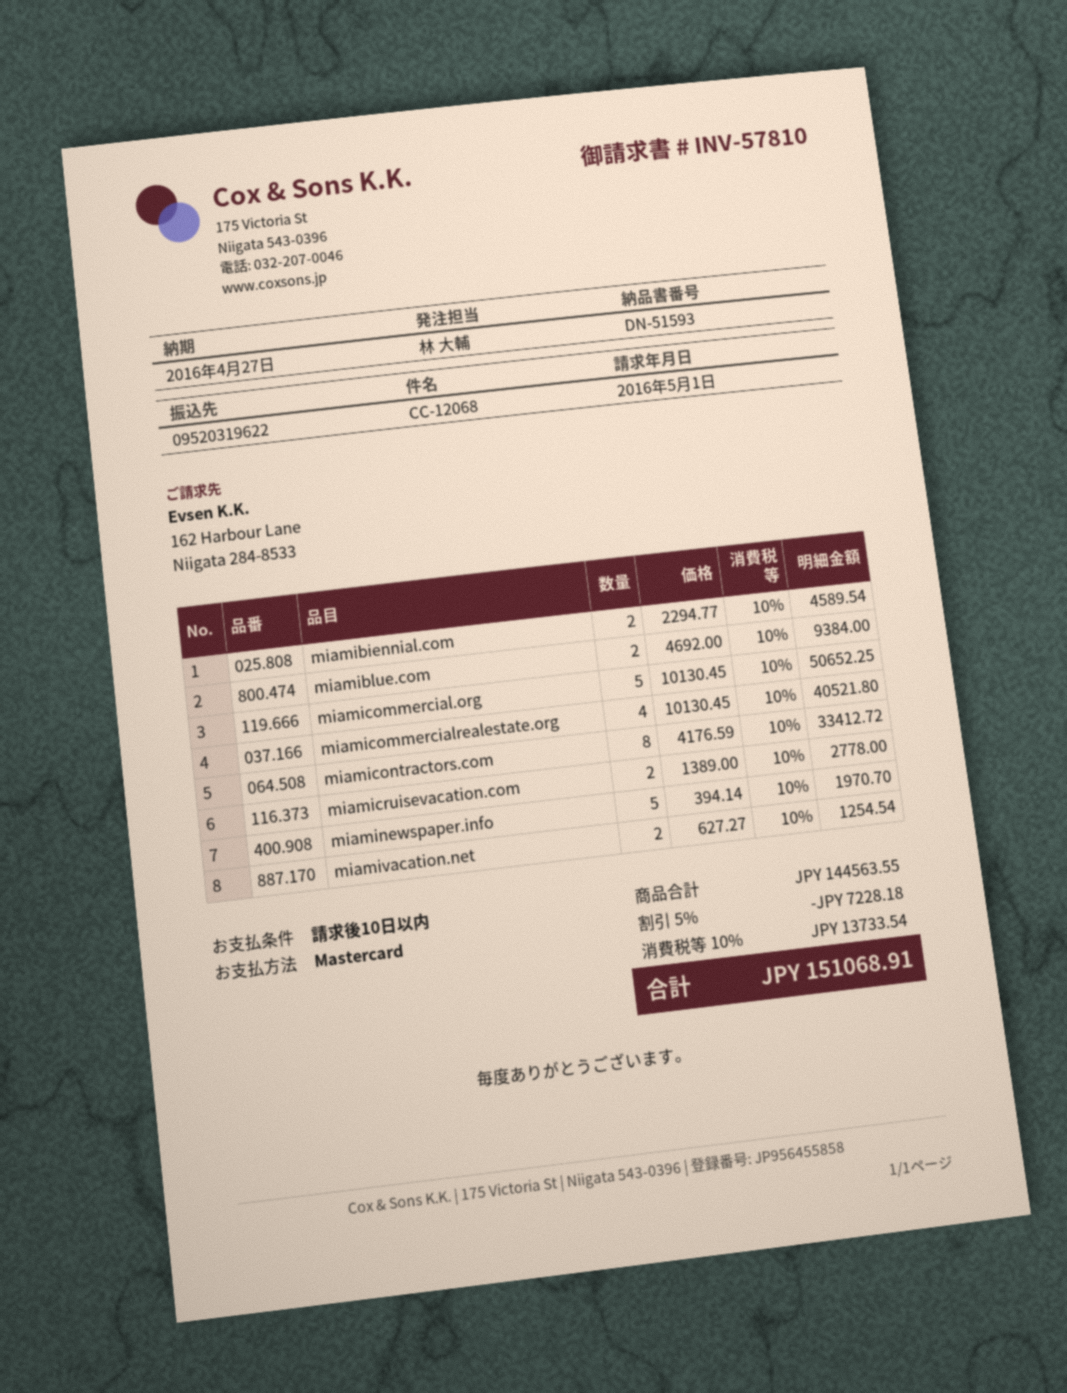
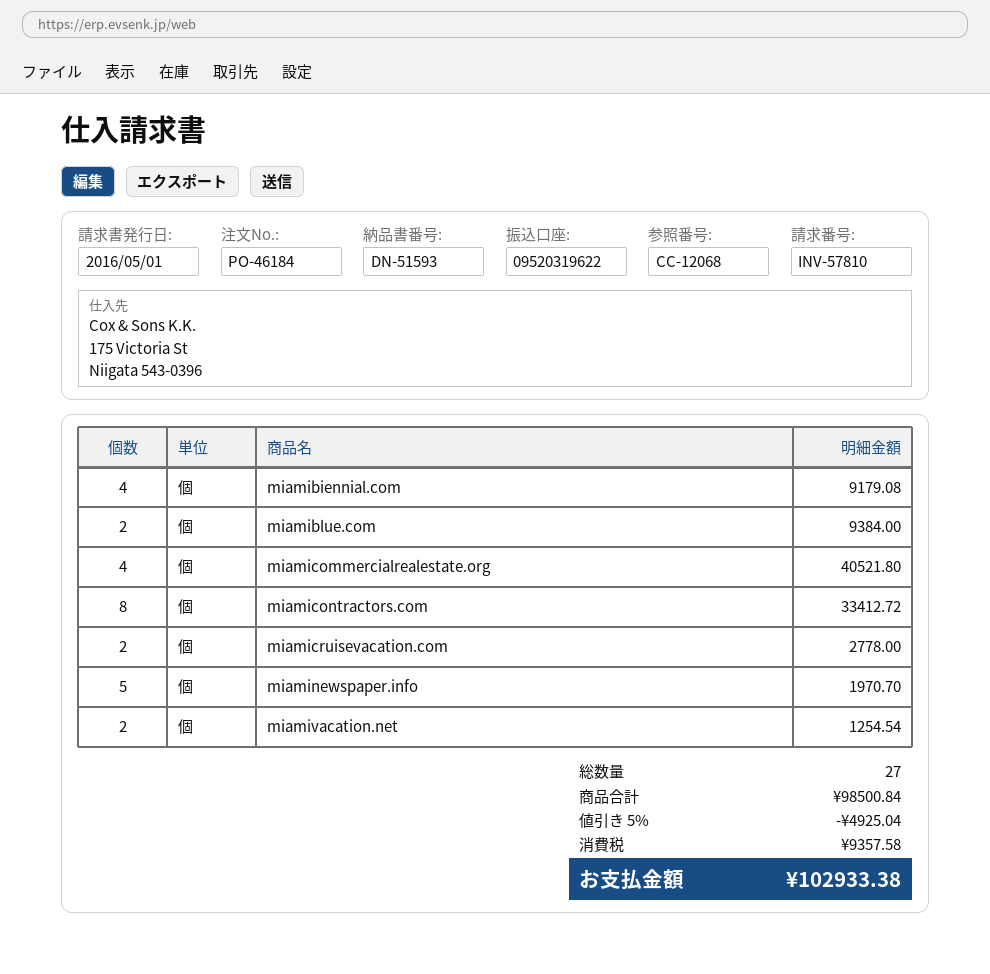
miamibiennial.com: 2 for 4589.54 -> 4 for 9179.08
miamicommercial.org: 5 for 50652.25 -> none
subtotal: 144563.55 -> 98500.84
discount: 5% = 7228.18 -> 5% = 4925.04
tax: 13733.54 -> 9357.58
total: 151068.91 -> 102933.38

